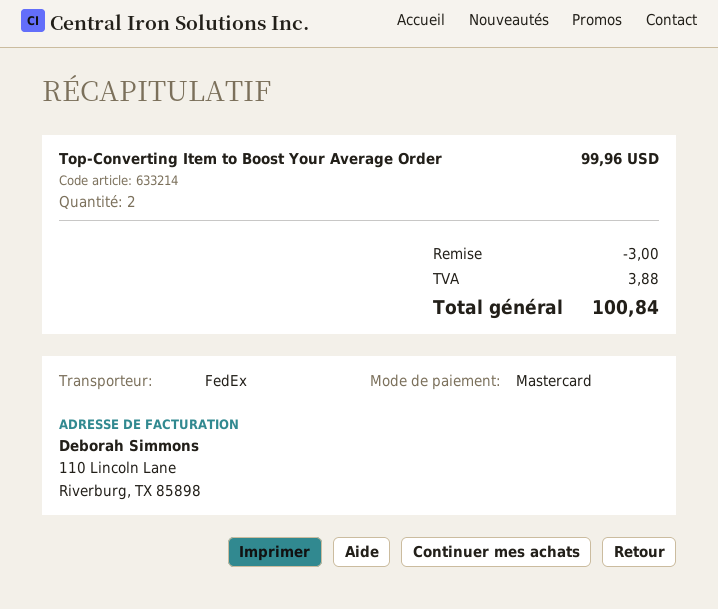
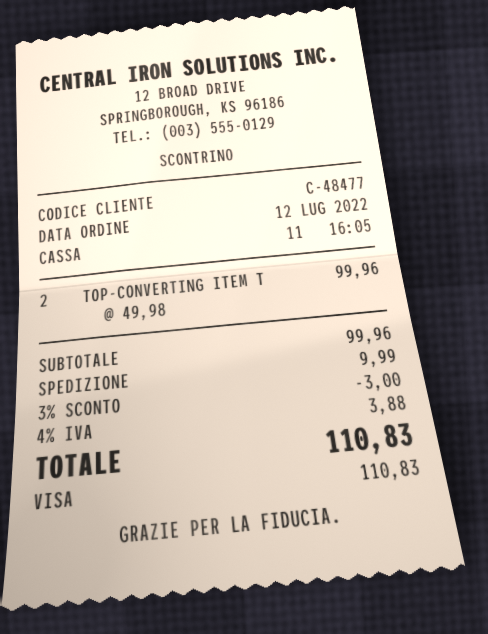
payment method: Mastercard -> Visa
shipping: none -> 9.99
total: 100.84 -> 110.83

